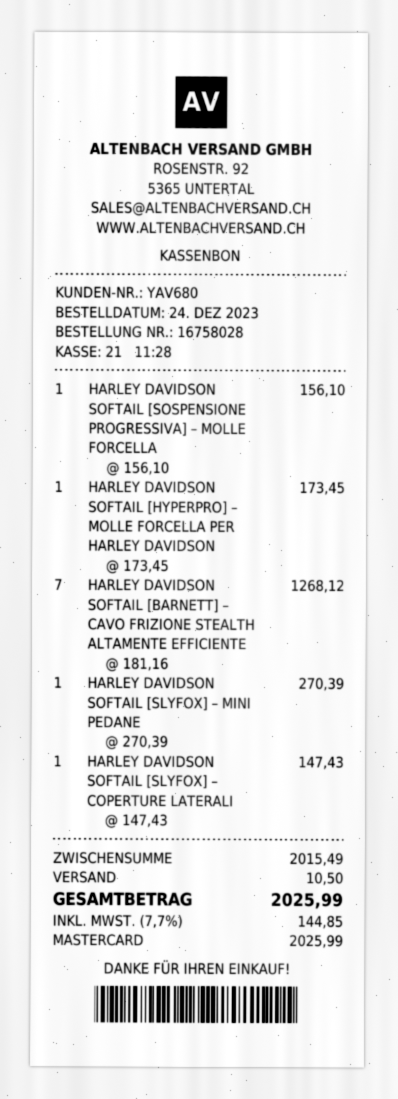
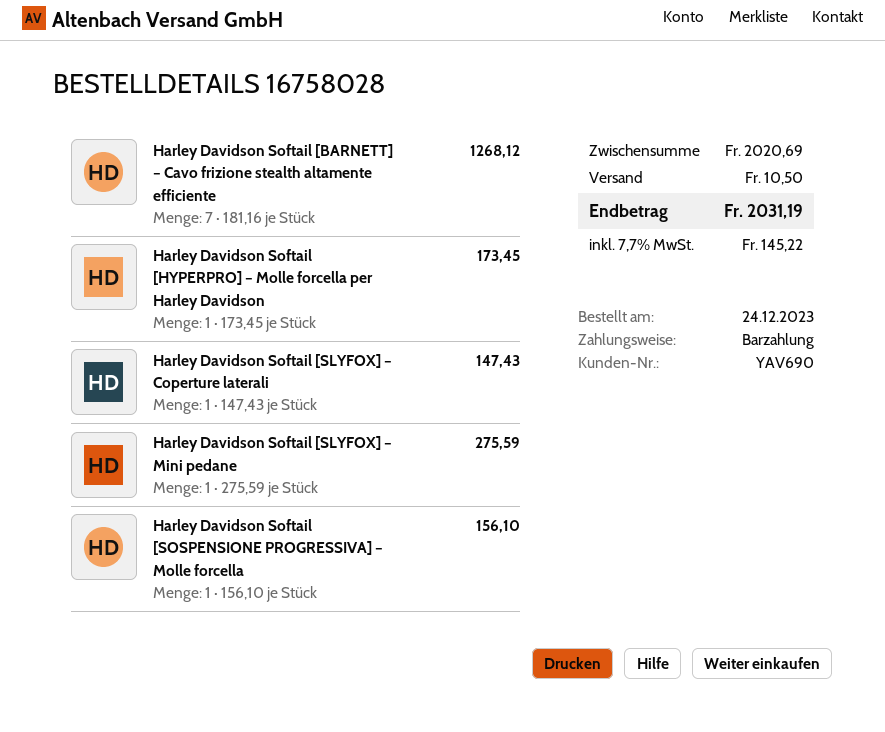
customer number: YAV680 -> YAV690
payment method: Mastercard -> cash
HARLEY DAVIDSON SOFTAIL [SLYFOX] – MINI PEDANE: 1 x 270.39 = 270.39 -> 1 x 275.59 = 275.59
subtotal: 2015.49 -> 2020.69
tax: 7.7% = 144.85 -> 7.7% = 145.22
total: 2025.99 -> 2031.19

